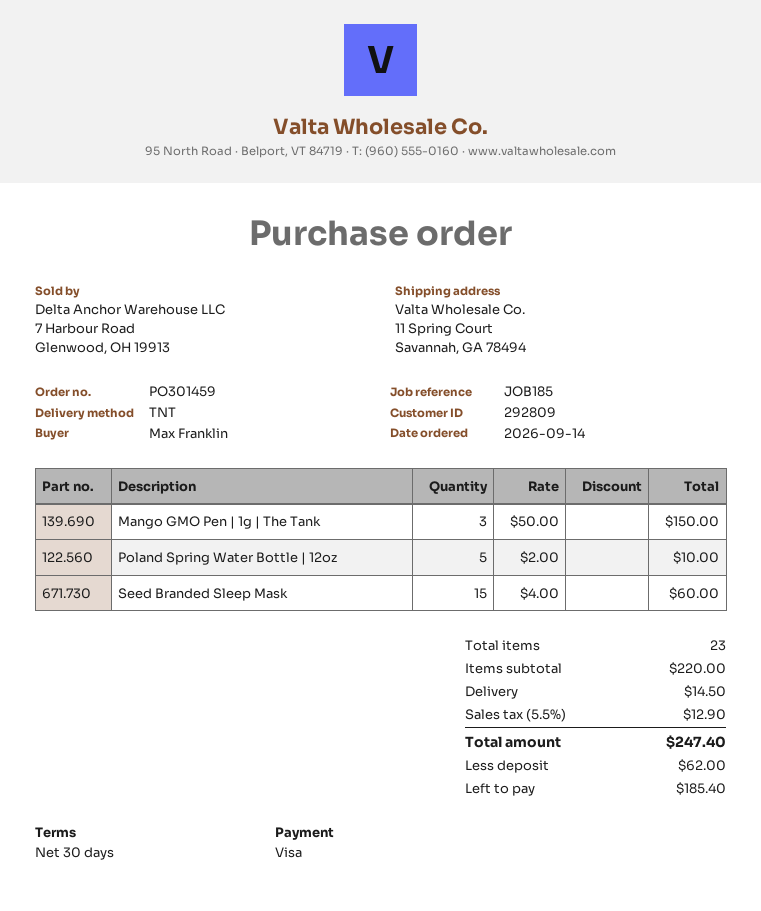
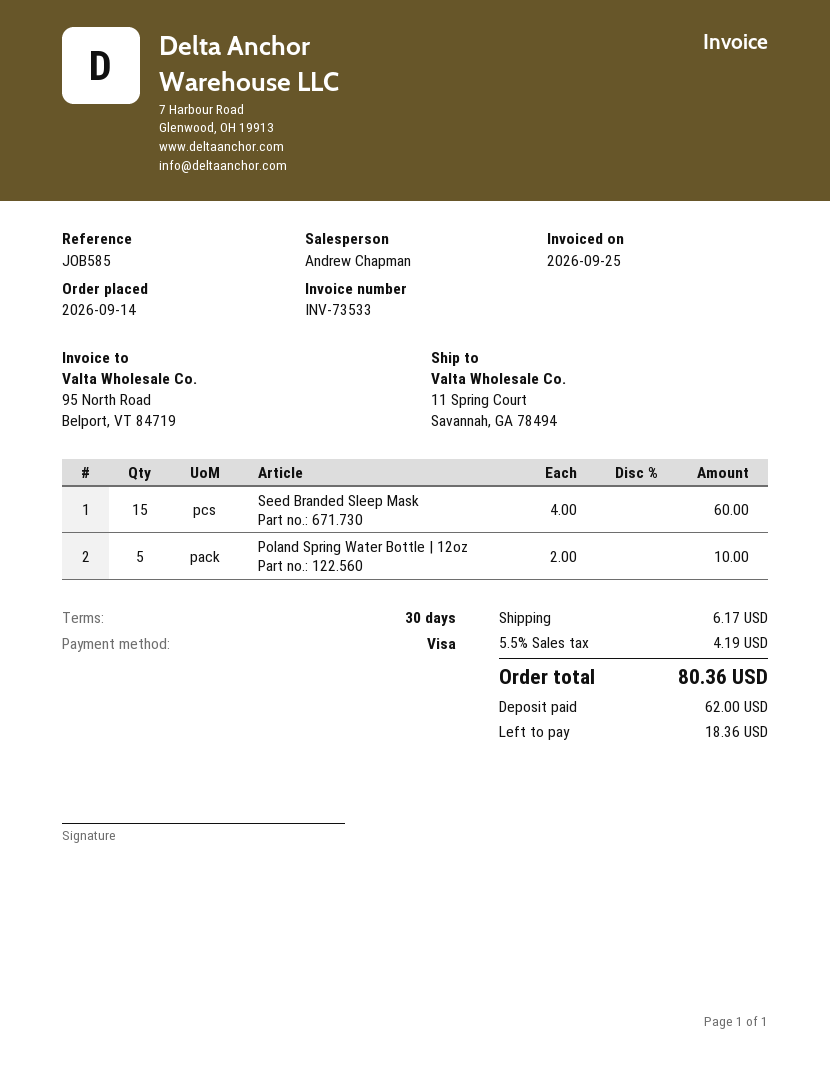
reference: JOB185 -> JOB585
Mango GMO Pen | 1g | The Tank: 3 x 50.00 = 150.00 -> none
shipping: 14.50 -> 6.17
tax: 5.5% = 12.90 -> 5.5% = 4.19
total: 247.40 -> 80.36
balance: 185.40 -> 18.36

